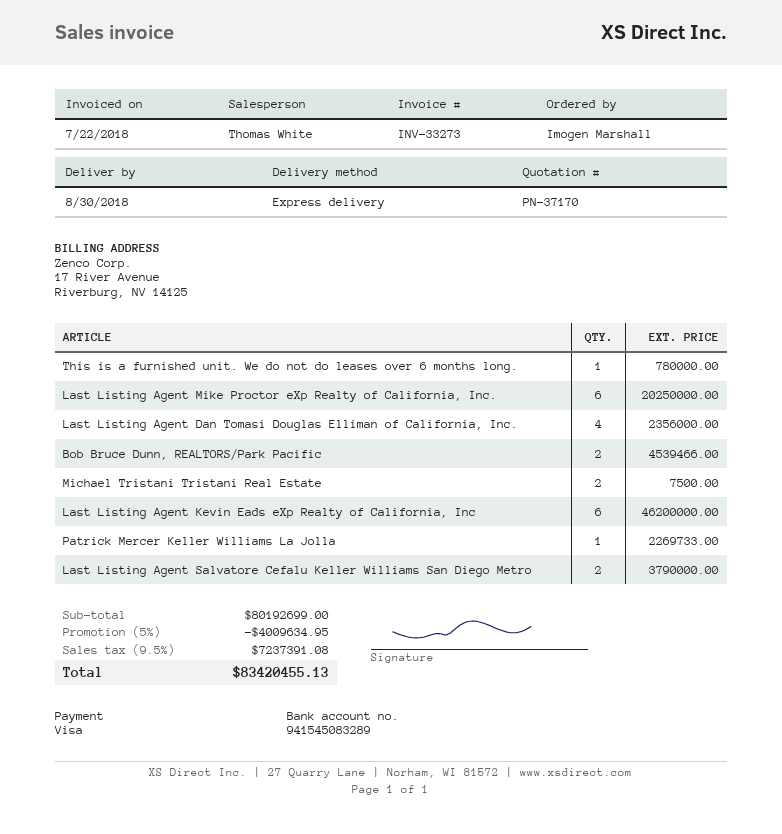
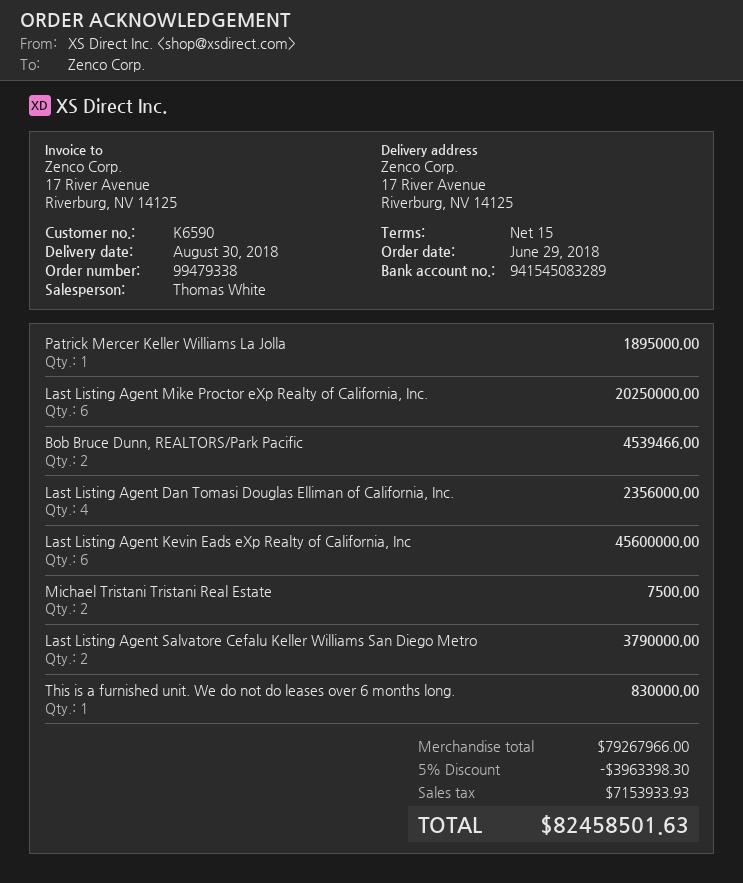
This is a furnished unit. We do not do leases over 6 months long.: 1 for 780000.00 -> 1 for 830000.00
Last Listing Agent Kevin Eads eXp Realty of California, Inc: 6 for 46200000.00 -> 6 for 45600000.00
Patrick Mercer Keller Williams La Jolla: 1 for 2269733.00 -> 1 for 1895000.00
subtotal: 80192699.00 -> 79267966.00
discount: 5% = 4009634.95 -> 5% = 3963398.30
tax: 7237391.08 -> 7153933.93
total: 83420455.13 -> 82458501.63

